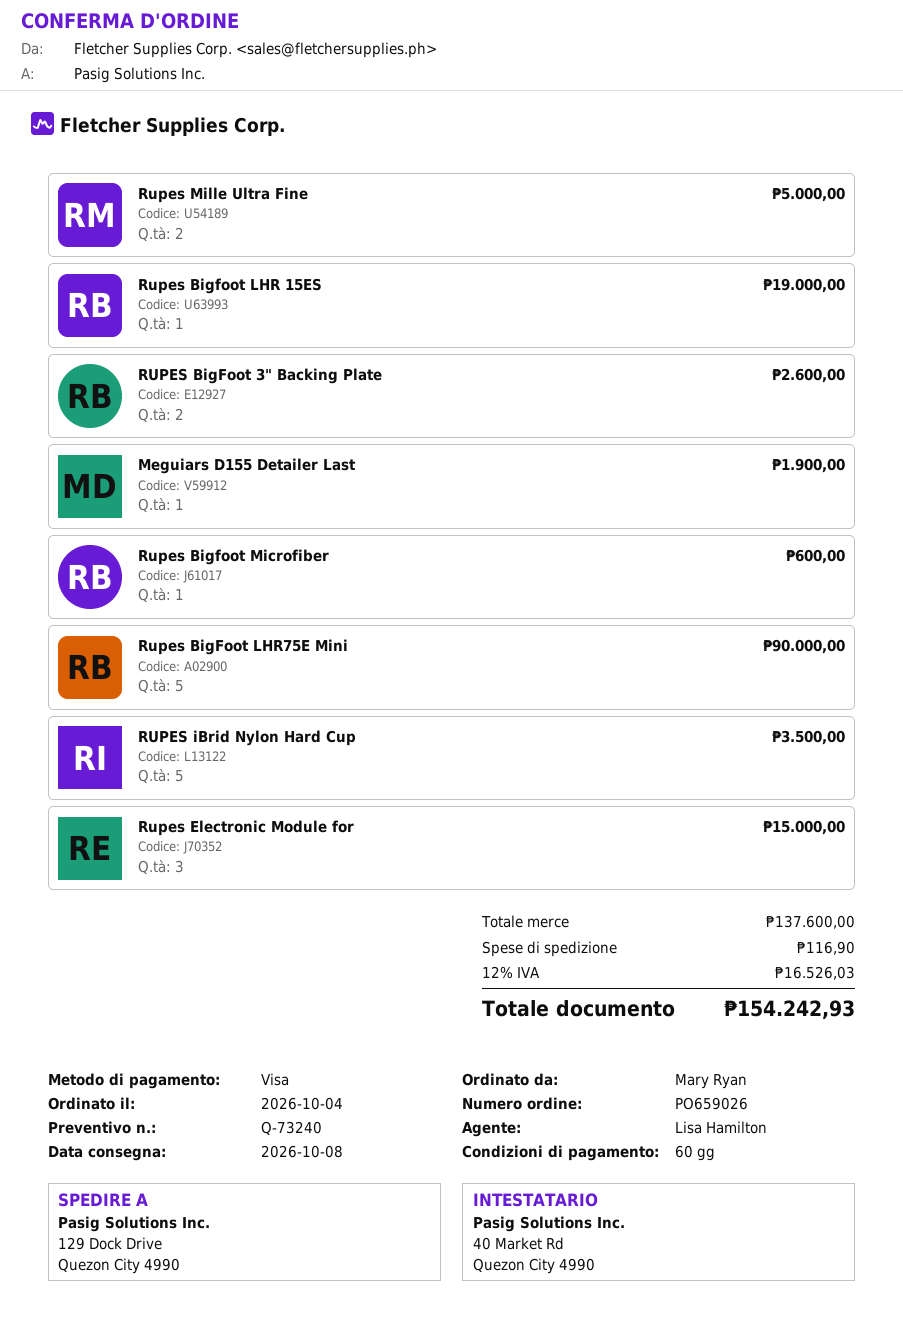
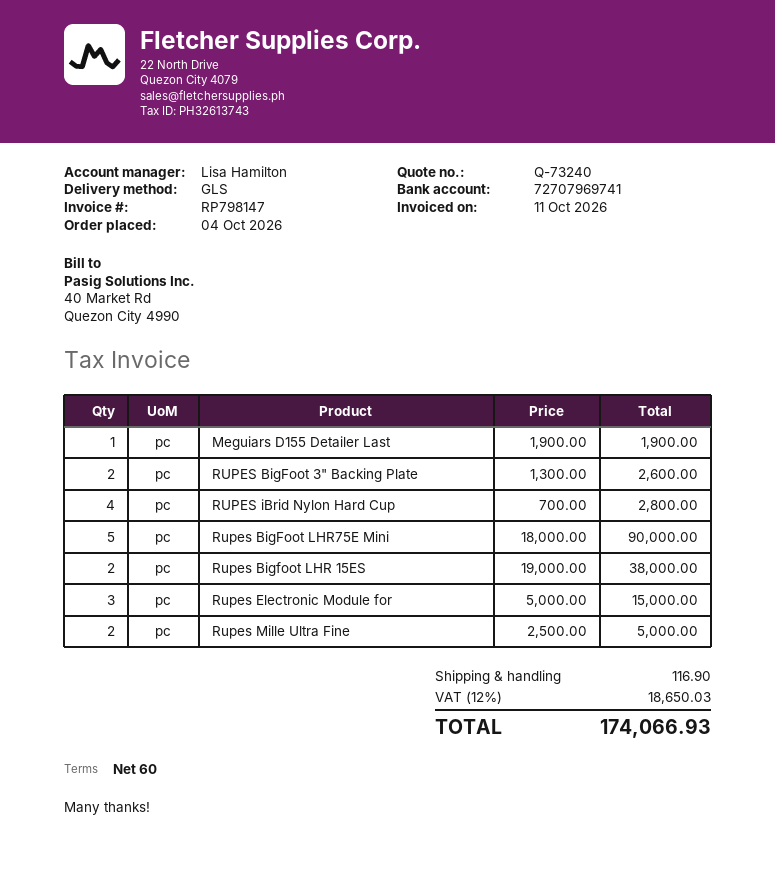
Rupes Bigfoot LHR 15ES: 1 for 19000.00 -> 2 for 38000.00
Rupes Bigfoot Microfiber: 1 for 600.00 -> none
RUPES iBrid Nylon Hard Cup: 5 for 3500.00 -> 4 for 2800.00
tax: 12% = 16526.03 -> 12% = 18650.03
total: 154242.93 -> 174066.93

